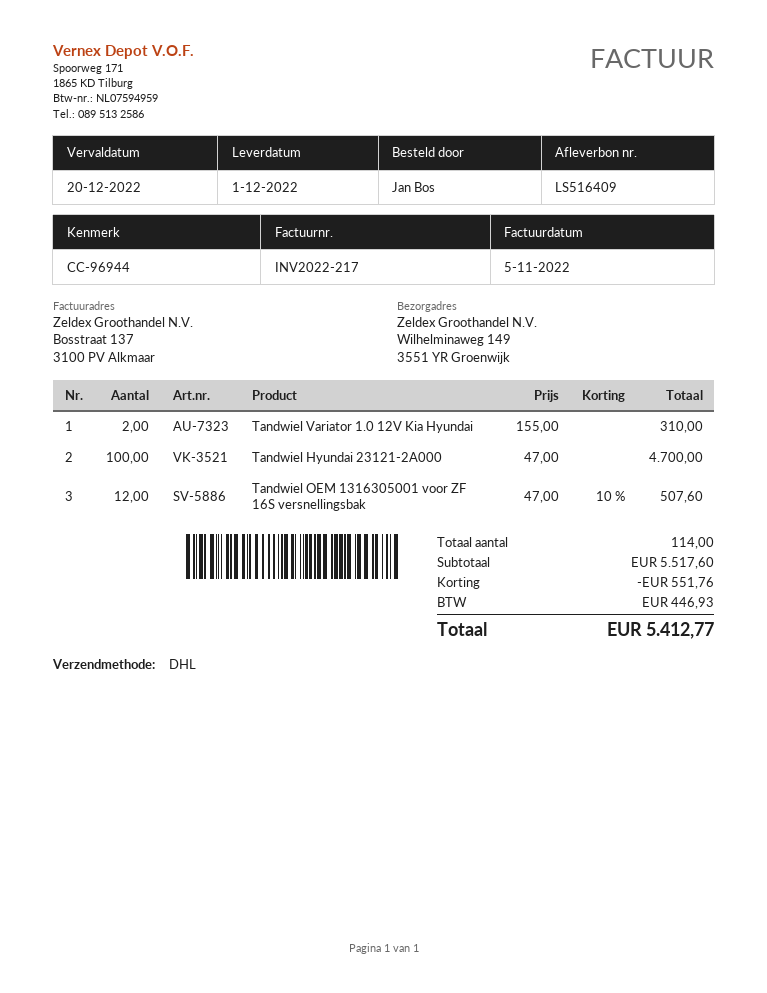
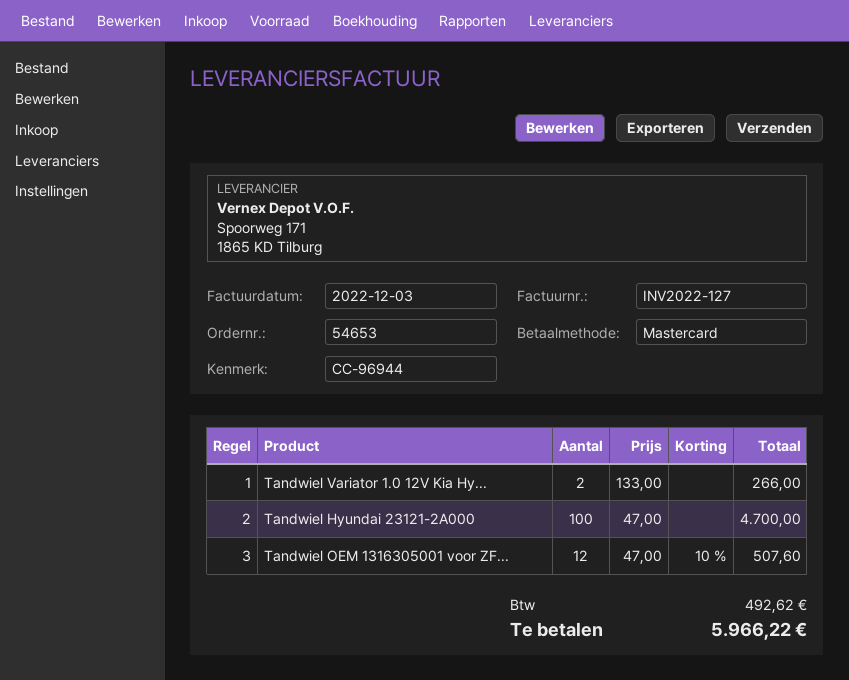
invoice number: INV2022-217 -> INV2022-127
invoice date: 2022-11-05 -> 2022-12-03
Tandwiel Variator 1.0 12V Kia Hyundai: 2 x 155.00 = 310.00 -> 2 x 133.00 = 266.00
discount: 551.76 -> none
tax: 446.93 -> 492.62
total: 5412.77 -> 5966.22

